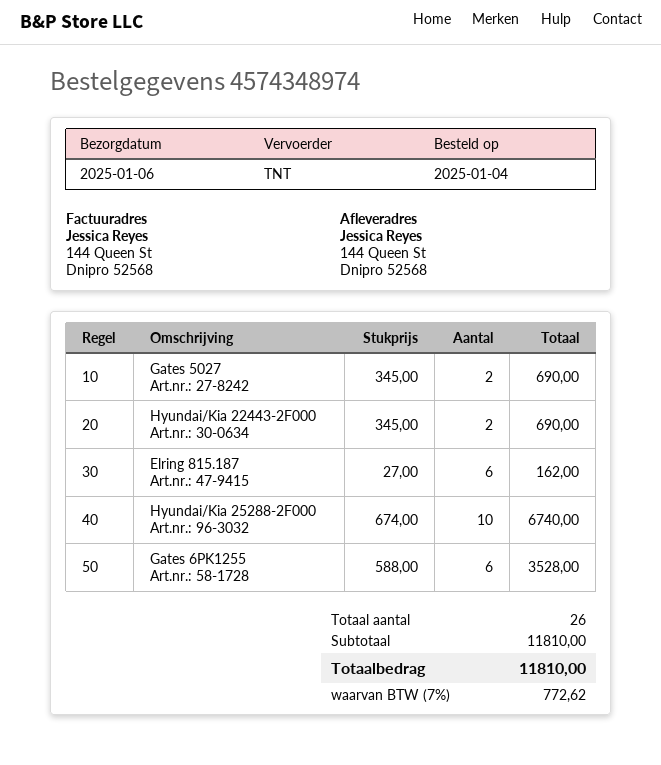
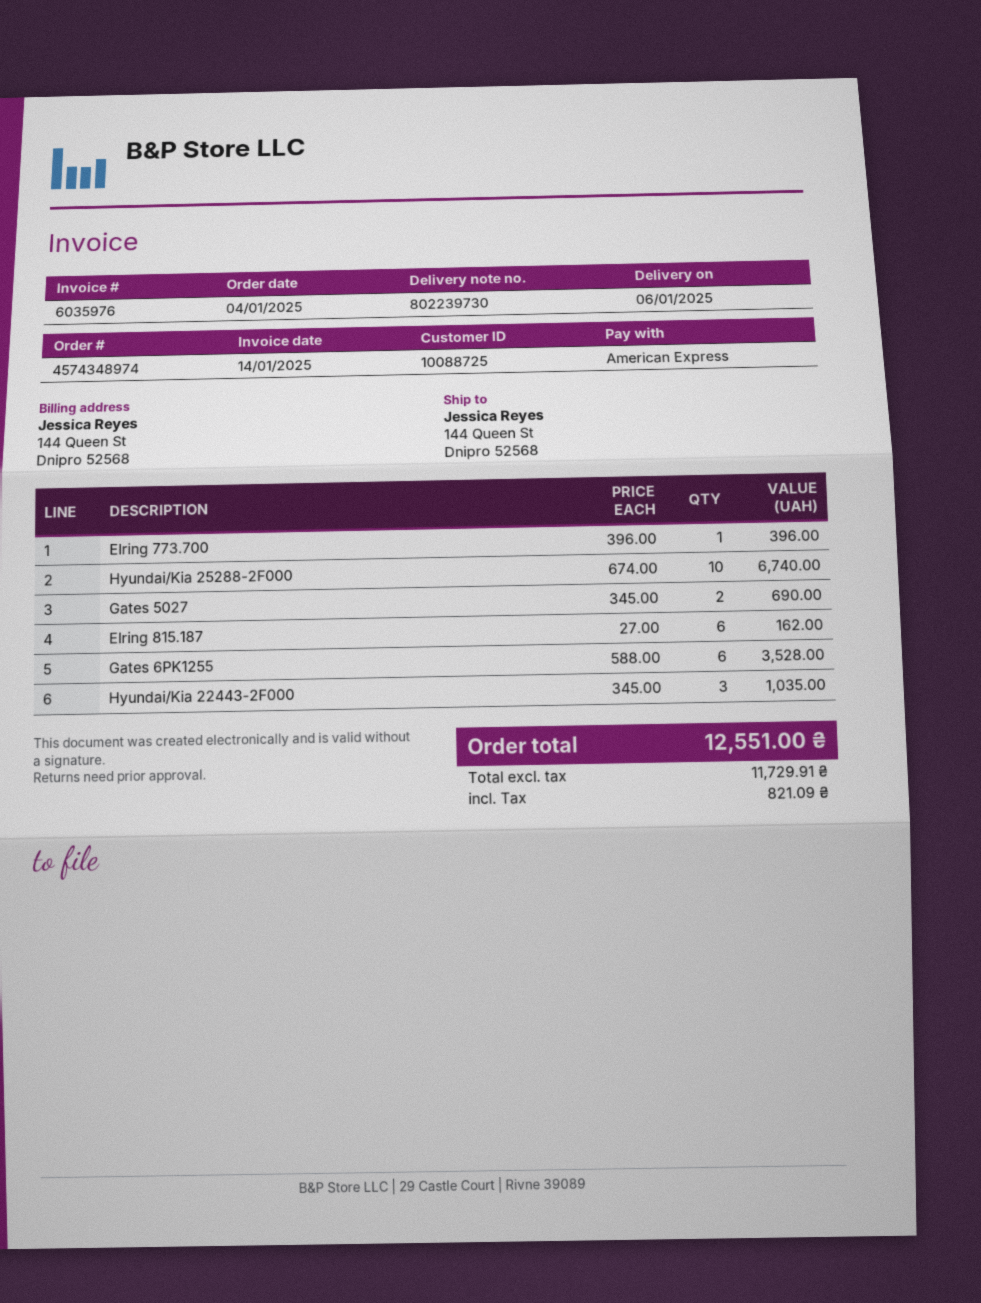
Hyundai/Kia 22443-2F000: 2 x 345.00 = 690.00 -> 3 x 345.00 = 1035.00
Elring 773.700: none -> 1 x 396.00 = 396.00
tax: 772.62 -> 821.09
total: 11810.00 -> 12551.00

